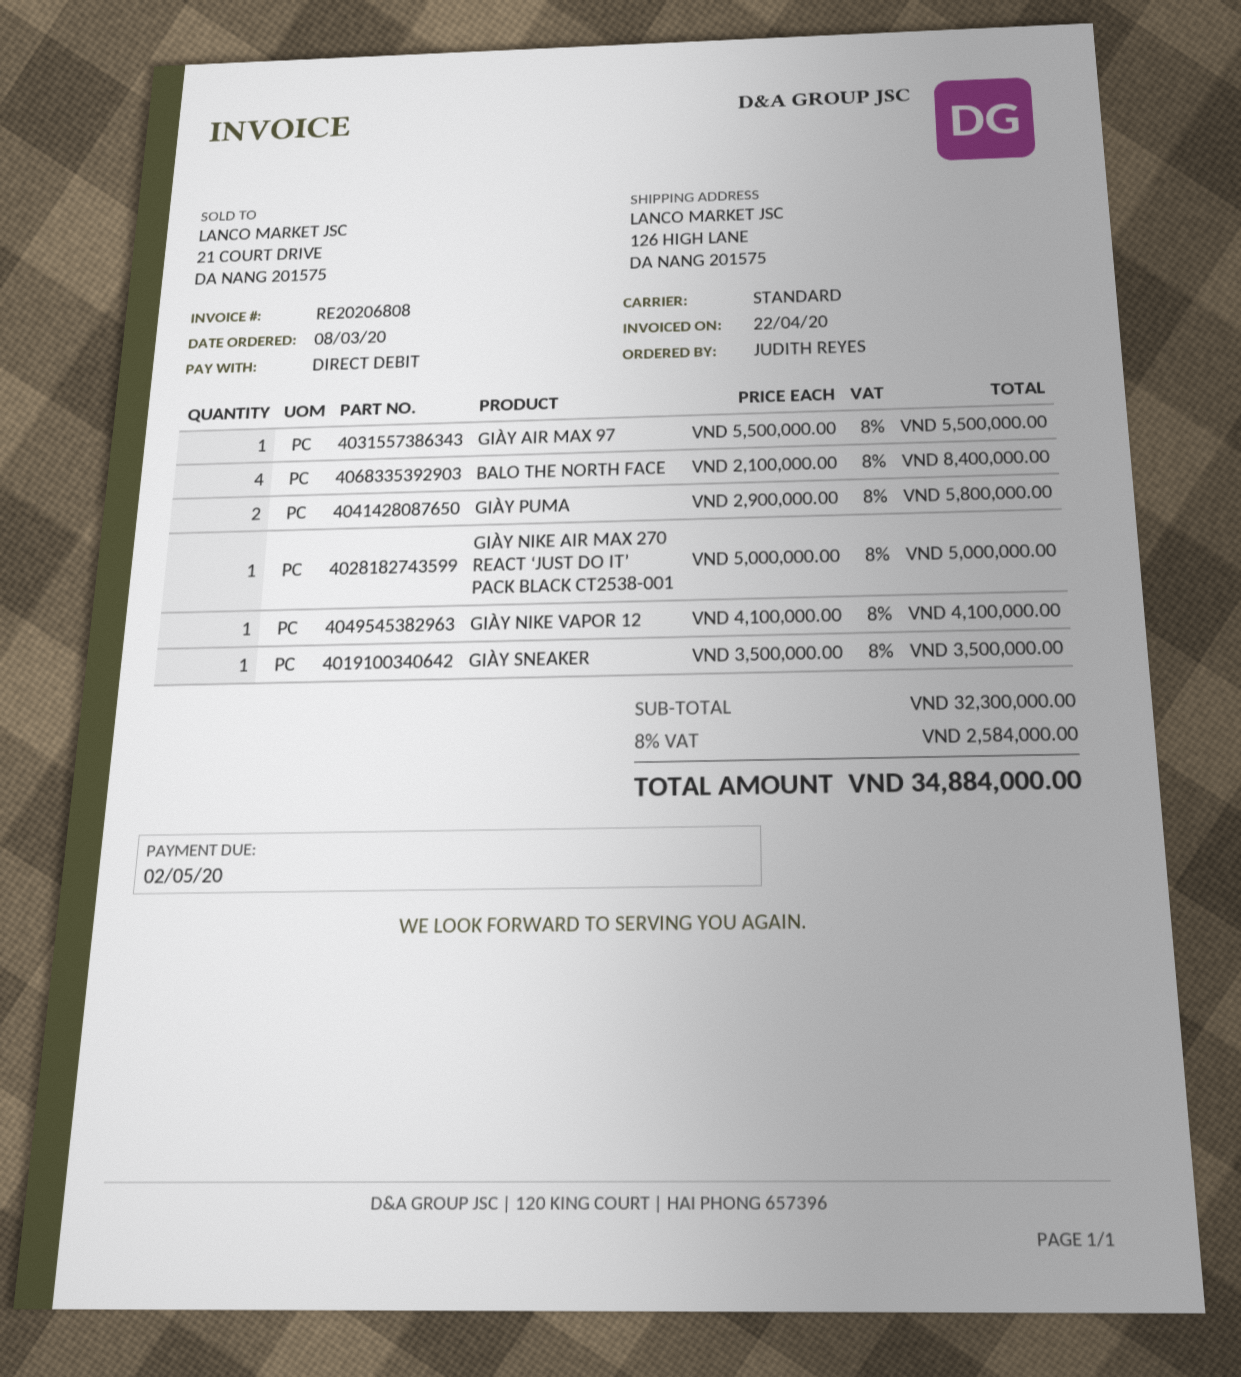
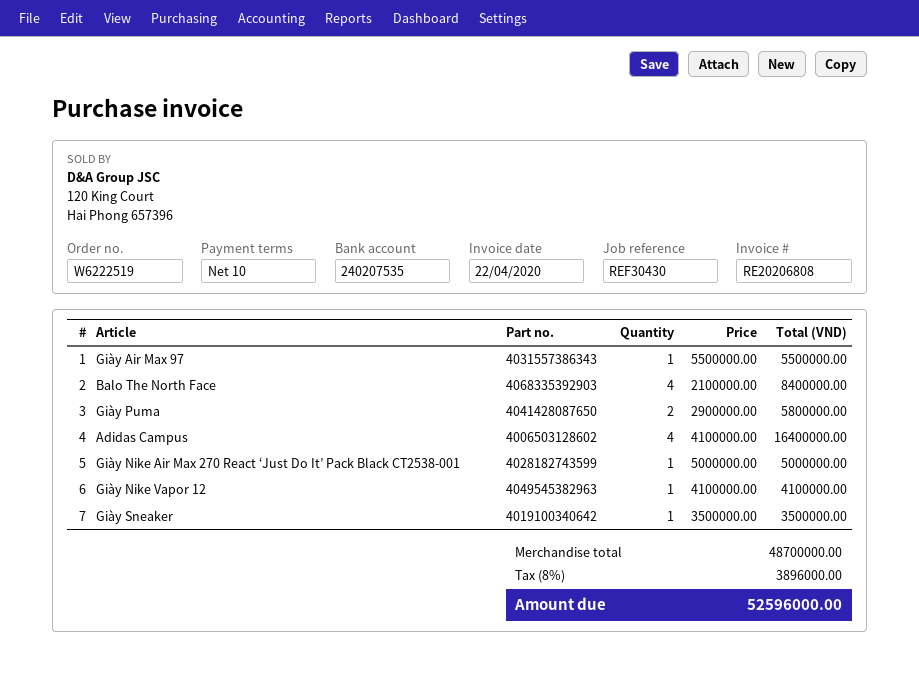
Adidas Campus: none -> 4 x 4100000.00 = 16400000.00
subtotal: 32300000.00 -> 48700000.00
tax: 8% = 2584000.00 -> 8% = 3896000.00
total: 34884000.00 -> 52596000.00

